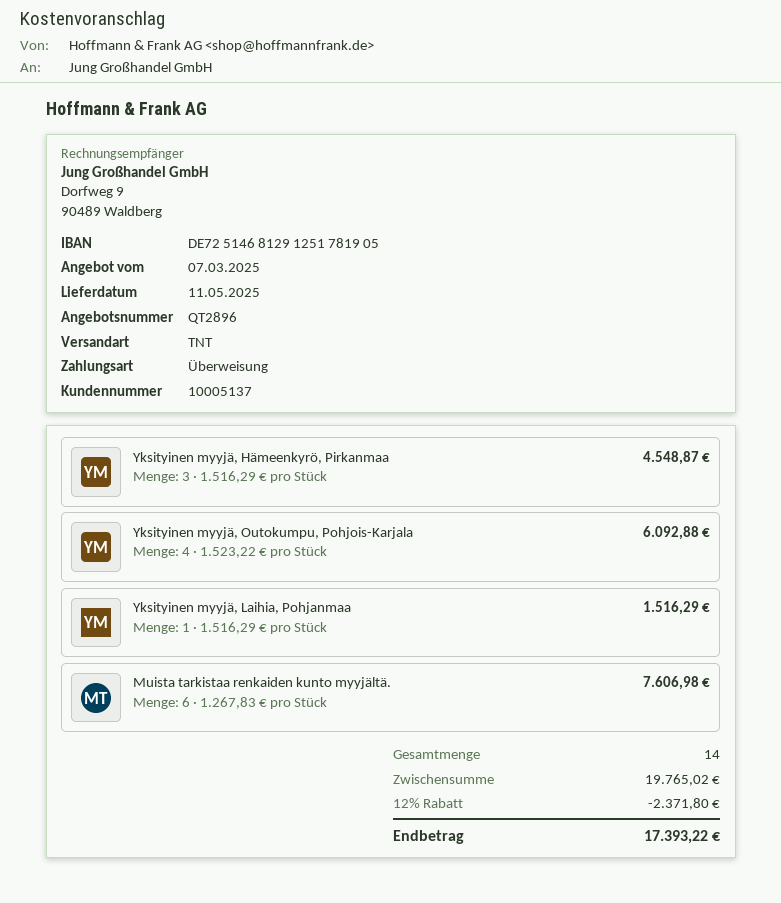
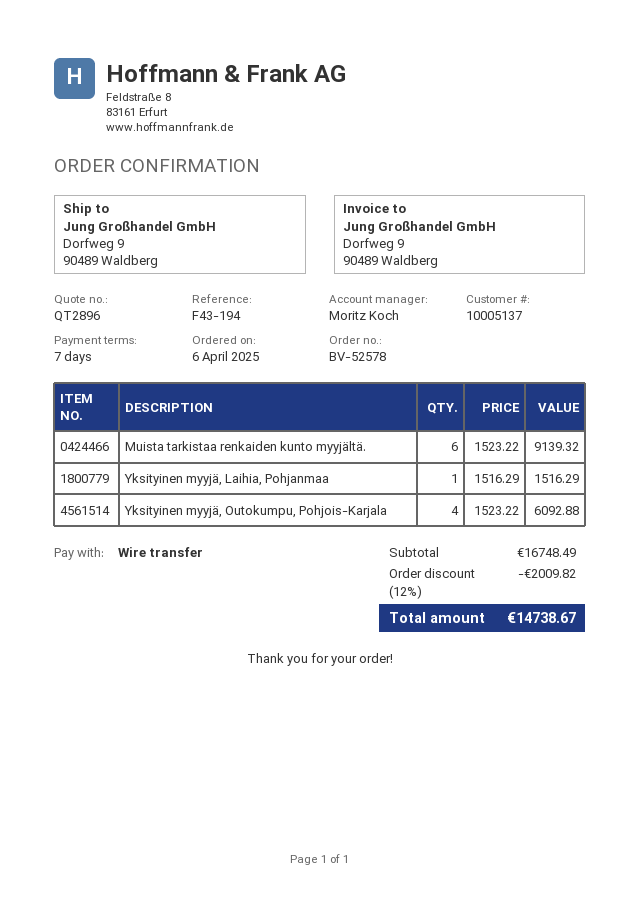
Yksityinen myyjä, Hämeenkyrö, Pirkanmaa: 3 x 1516.29 = 4548.87 -> none
Muista tarkistaa renkaiden kunto myyjältä.: 6 x 1267.83 = 7606.98 -> 6 x 1523.22 = 9139.32
subtotal: 19765.02 -> 16748.49
discount: 12% = 2371.80 -> 12% = 2009.82
total: 17393.22 -> 14738.67

